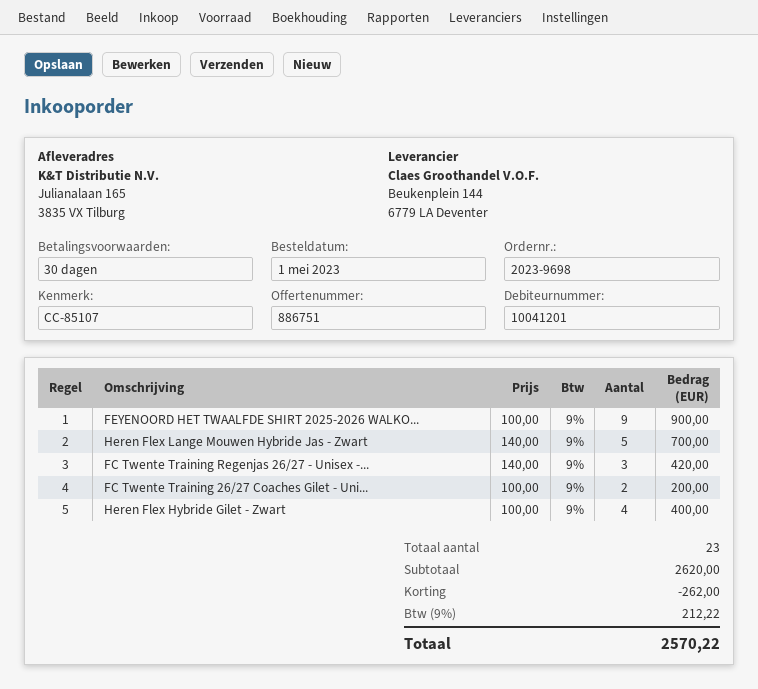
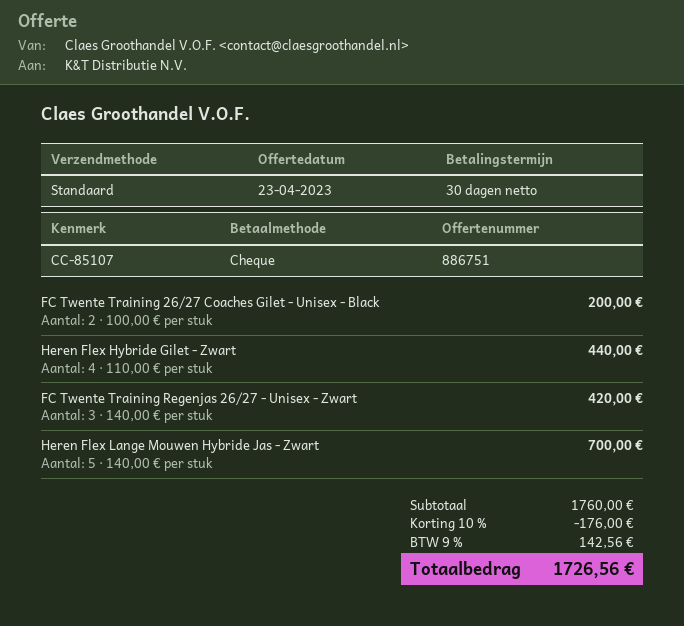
FEYENOORD HET TWAALFDE SHIRT 2025-2026 WALKO...: 9 x 100.00 = 900.00 -> none
Heren Flex Hybride Gilet - Zwart: 4 x 100.00 = 400.00 -> 4 x 110.00 = 440.00
subtotal: 2620.00 -> 1760.00
discount: 262.00 -> 176.00
tax: 9% = 212.22 -> 9% = 142.56
total: 2570.22 -> 1726.56

